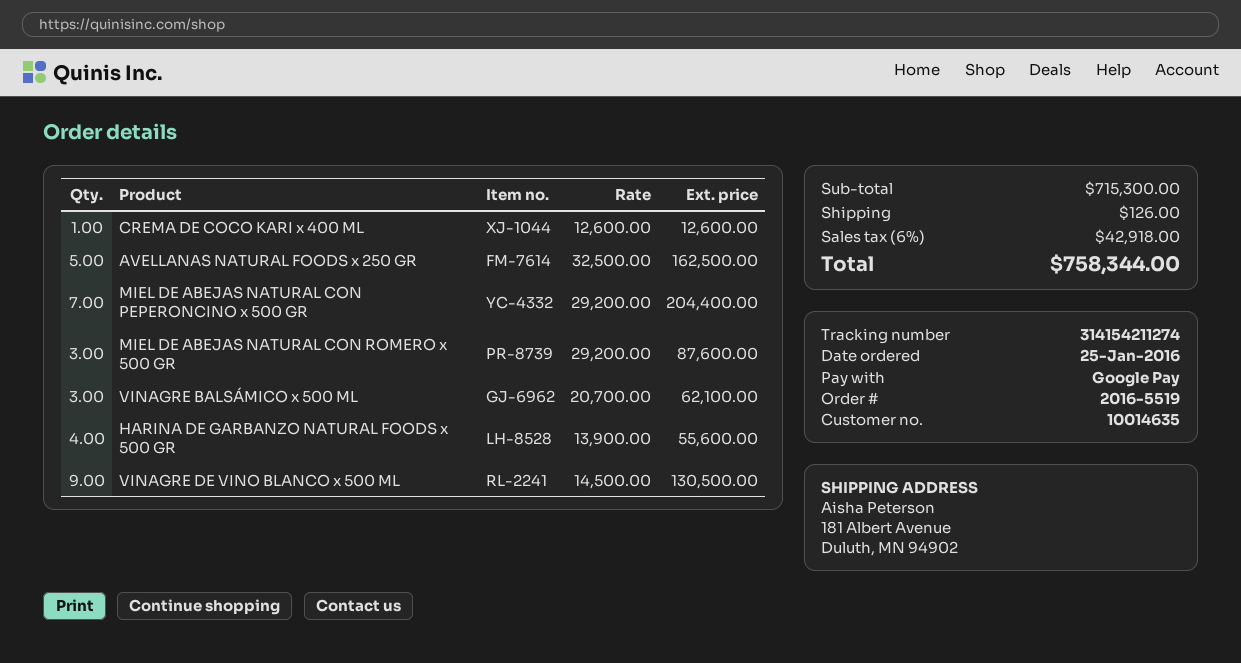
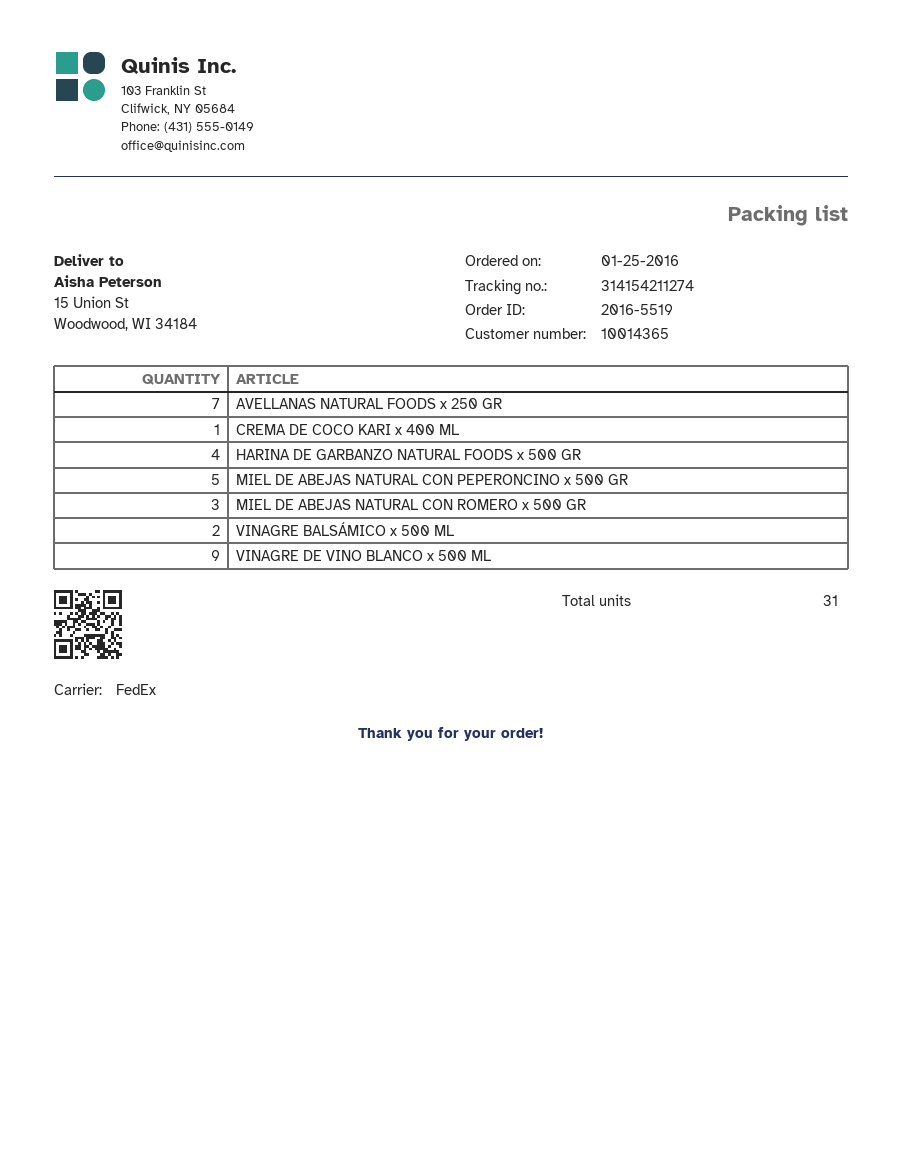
customer number: 10014635 -> 10014365
ship to: 181 Albert Avenue, Duluth, MN 94902 -> 15 Union St, Woodwood, WI 34184
AVELLANAS NATURAL FOODS x 250 GR: 5 -> 7
MIEL DE ABEJAS NATURAL CON PEPERONCINO x 500 GR: 7 -> 5
VINAGRE BALSÁMICO x 500 ML: 3 -> 2

